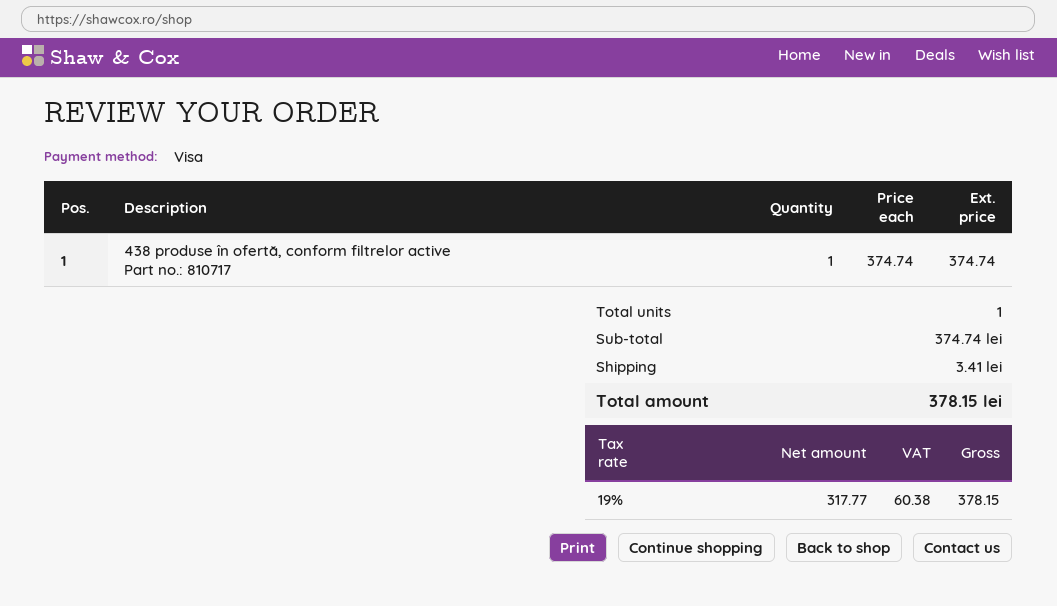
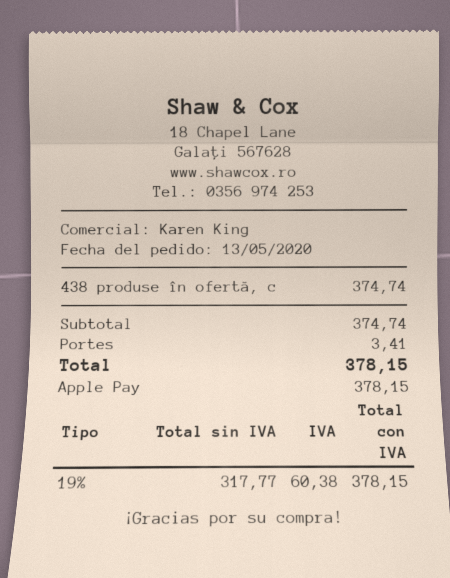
payment method: Visa -> Apple Pay

